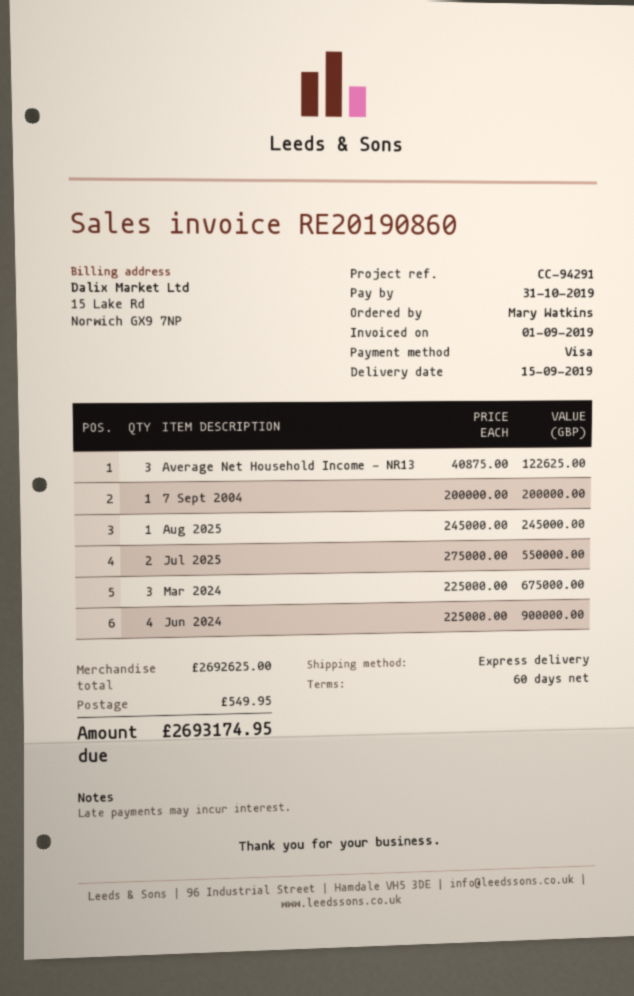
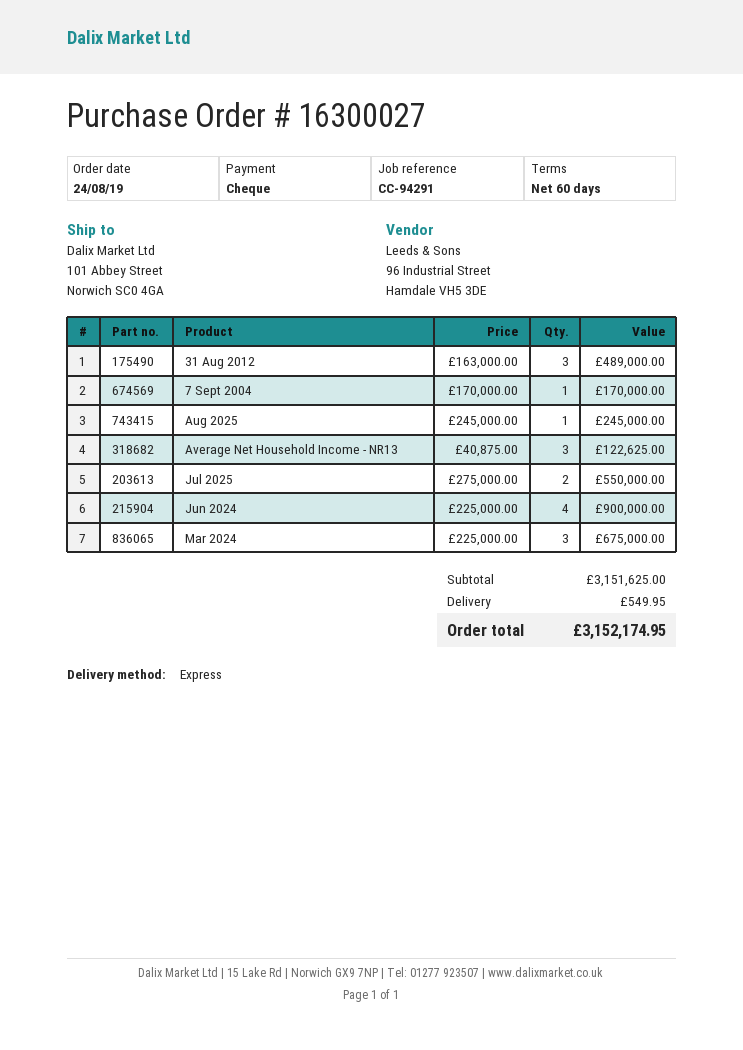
payment method: Visa -> cheque
7 Sept 2004: 1 x 200000.00 = 200000.00 -> 1 x 170000.00 = 170000.00
31 Aug 2012: none -> 3 x 163000.00 = 489000.00
subtotal: 2692625.00 -> 3151625.00
total: 2693174.95 -> 3152174.95

